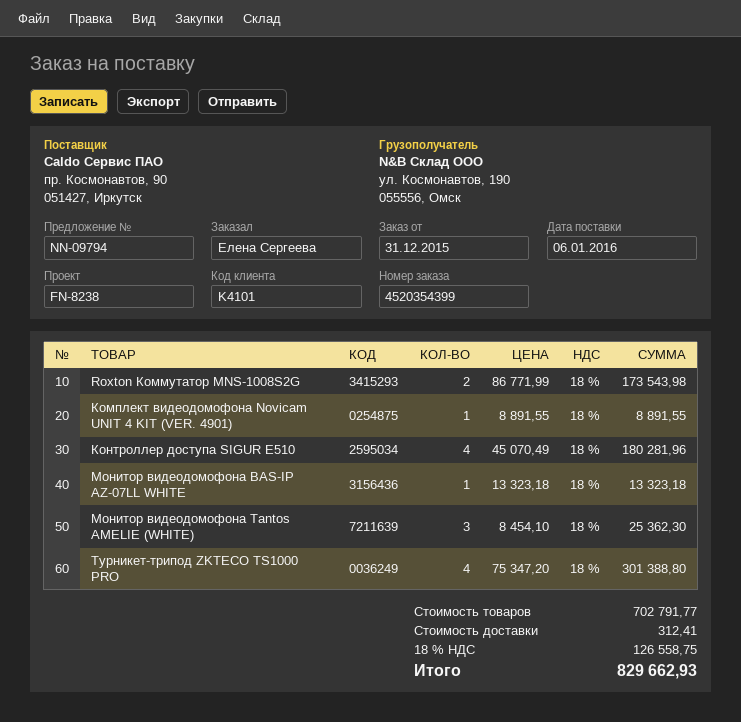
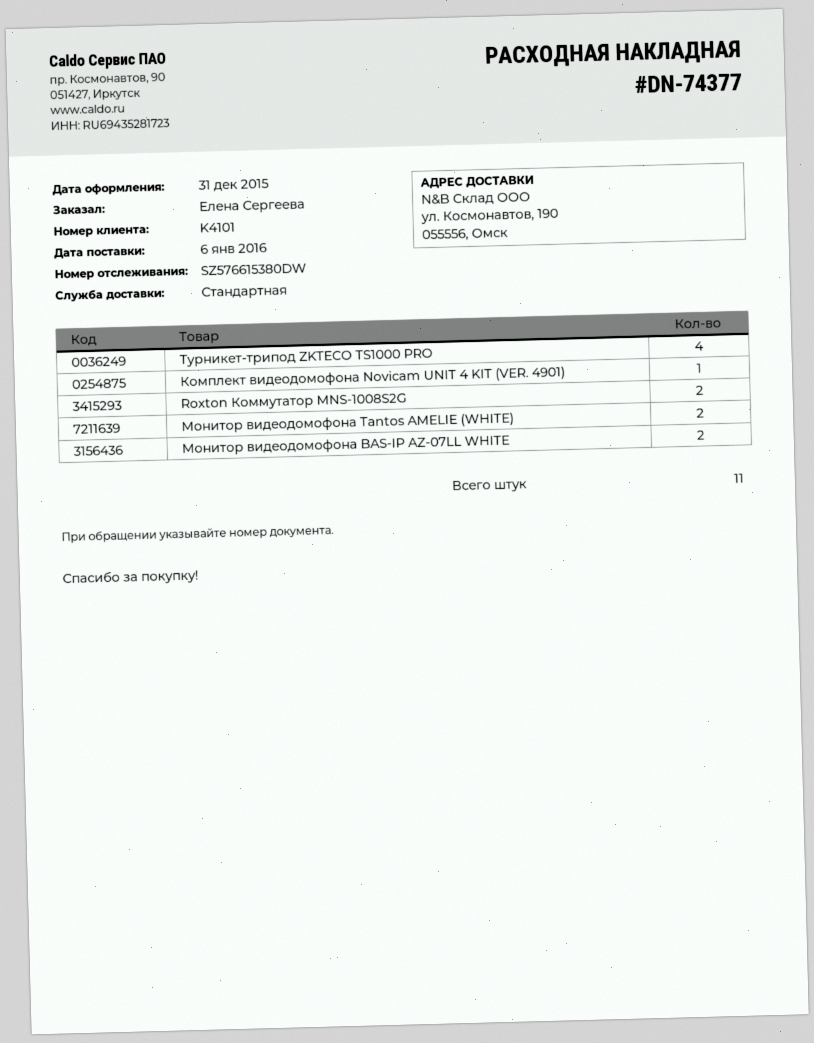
Контроллер доступа SIGUR E510: 4 -> none
Монитор видеодомофона BAS-IP AZ-07LL WHITE: 1 -> 2
Монитор видеодомофона Tantos AMELIE (WHITE): 3 -> 2

